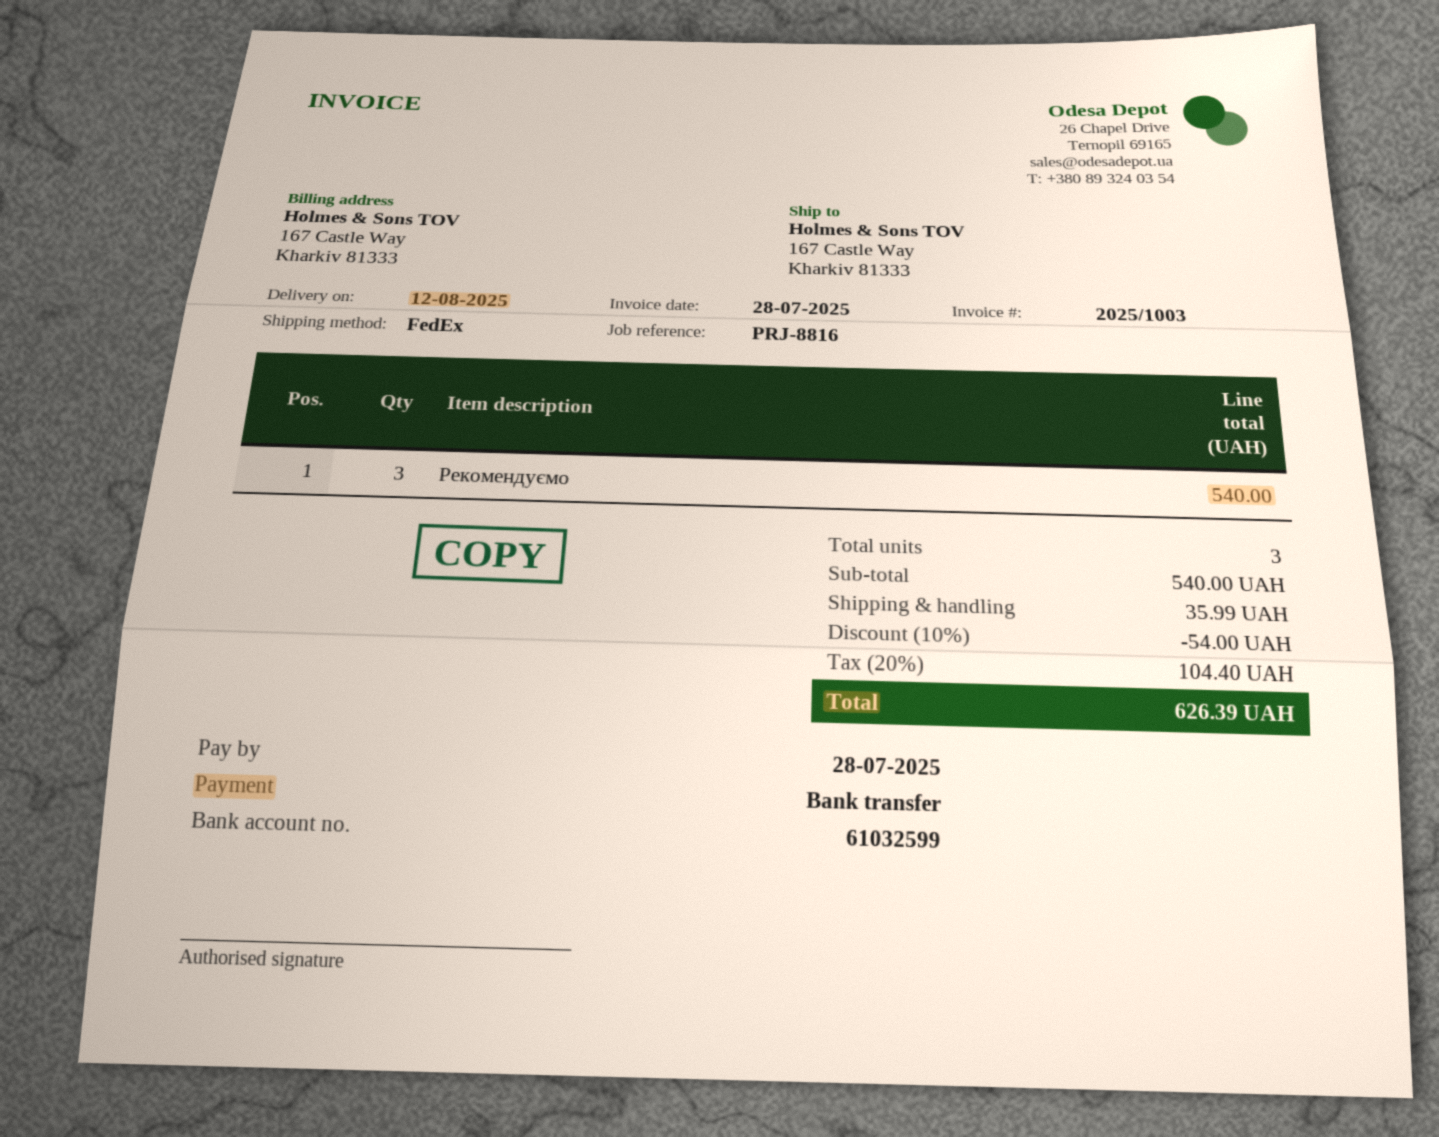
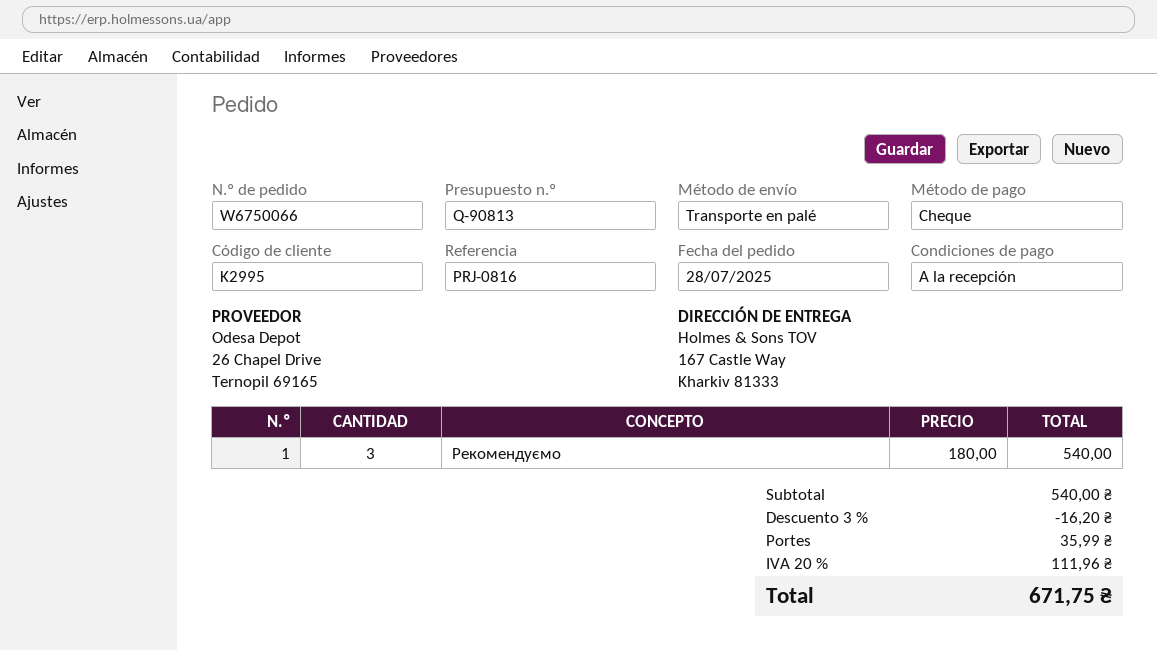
reference: PRJ-8816 -> PRJ-0816
payment method: bank transfer -> cheque
shipping method: FedEx -> pallet freight
discount: 10% = 54.00 -> 3% = 16.20
tax: 20% = 104.40 -> 20% = 111.96
total: 626.39 -> 671.75

